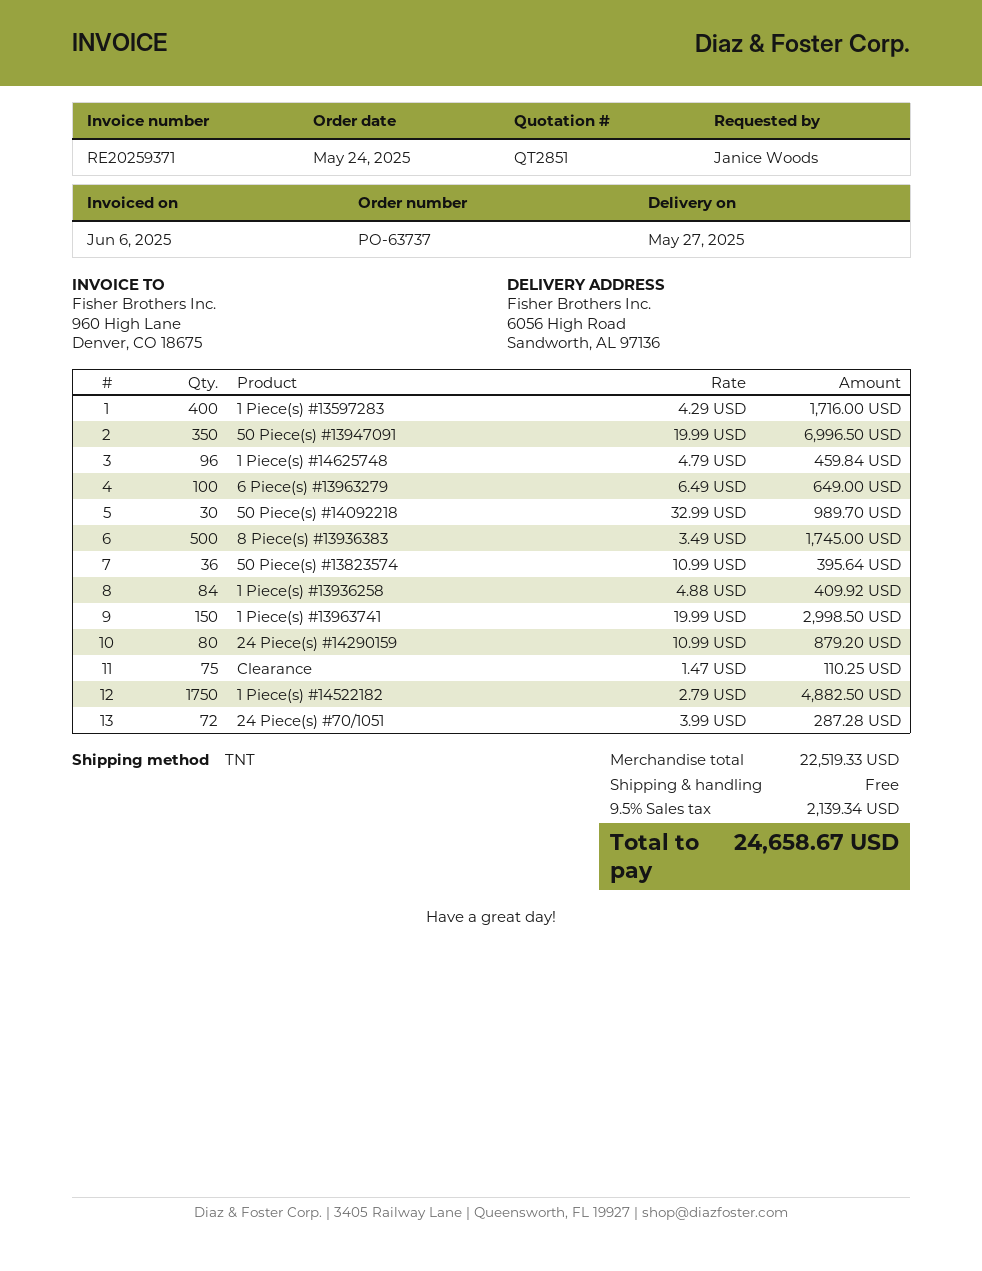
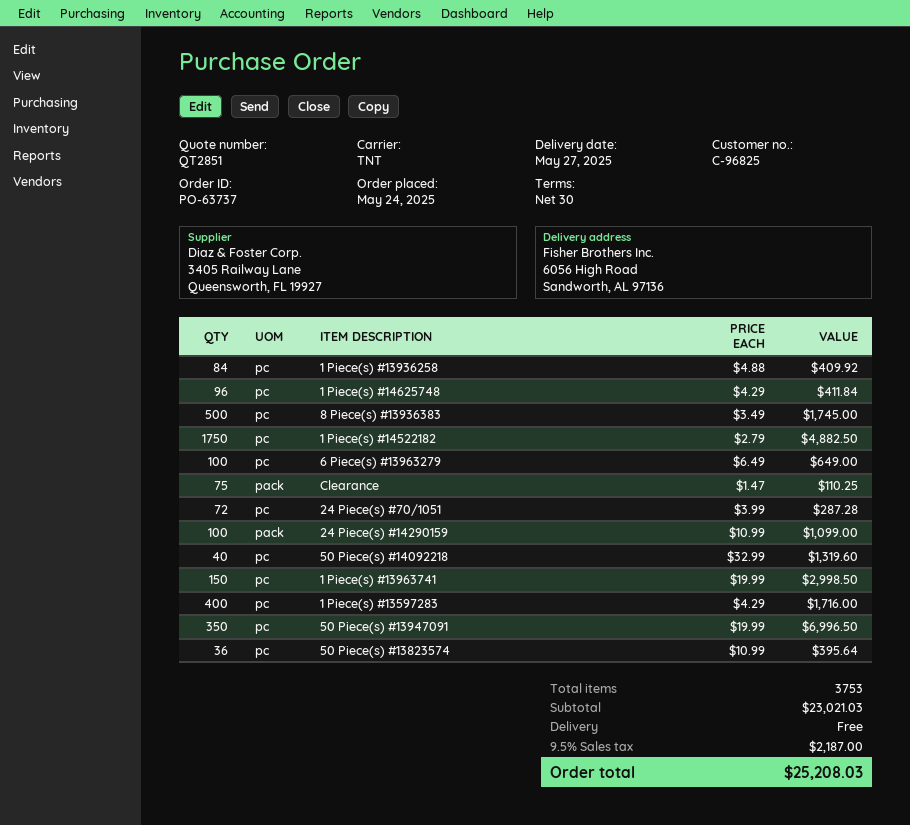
1 Piece(s) #14625748: 96 x 4.79 = 459.84 -> 96 x 4.29 = 411.84
50 Piece(s) #14092218: 30 x 32.99 = 989.70 -> 40 x 32.99 = 1319.60
24 Piece(s) #14290159: 80 x 10.99 = 879.20 -> 100 x 10.99 = 1099.00
subtotal: 22519.33 -> 23021.03
tax: 9.5% = 2139.34 -> 9.5% = 2187.00
total: 24658.67 -> 25208.03

